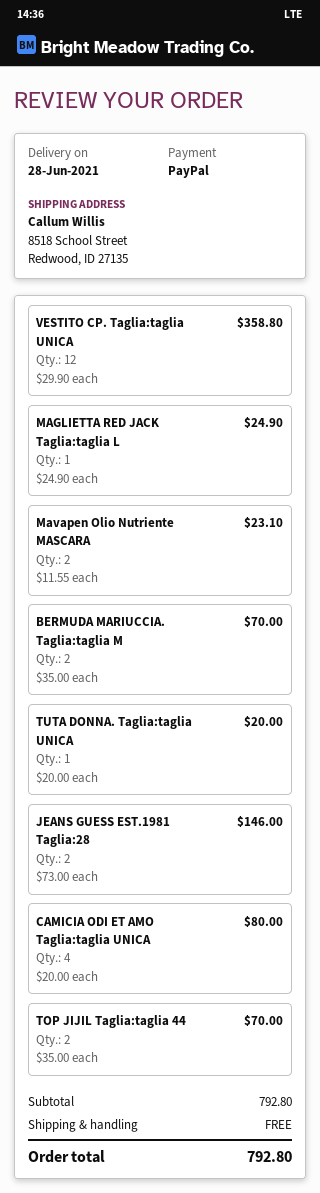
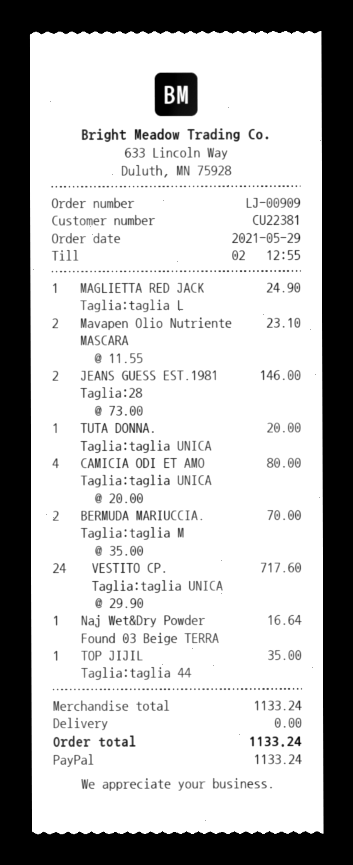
VESTITO CP. Taglia:taglia UNICA: 12 x 29.90 = 358.80 -> 24 x 29.90 = 717.60
TOP JIJIL Taglia:taglia 44: 2 x 35.00 = 70.00 -> 1 x 35.00 = 35.00
Naj Wet&Dry Powder Found 03 Beige TERRA: none -> 1 x 16.64 = 16.64
subtotal: 792.80 -> 1133.24
total: 792.80 -> 1133.24

